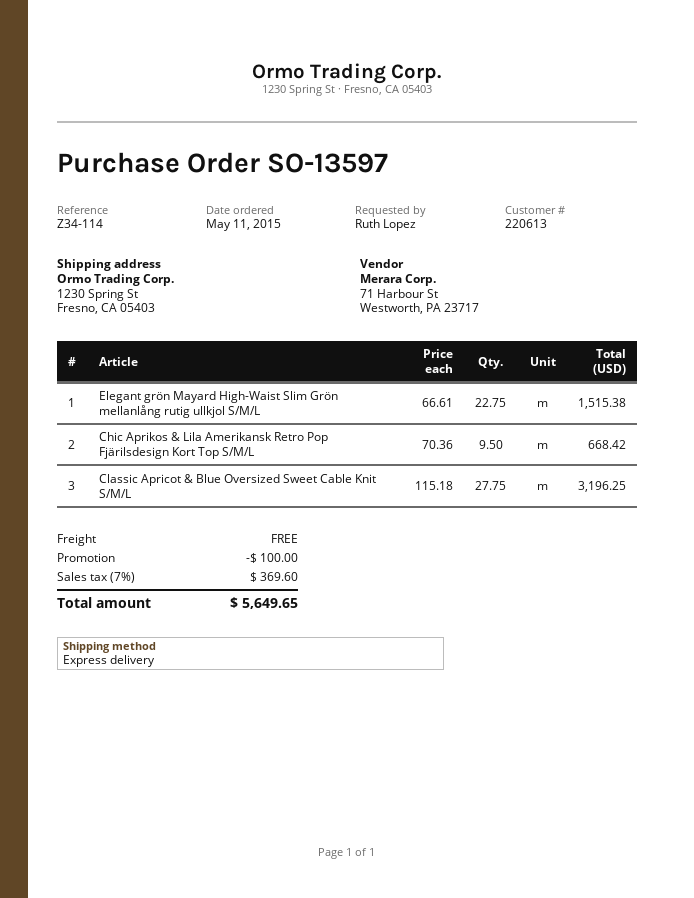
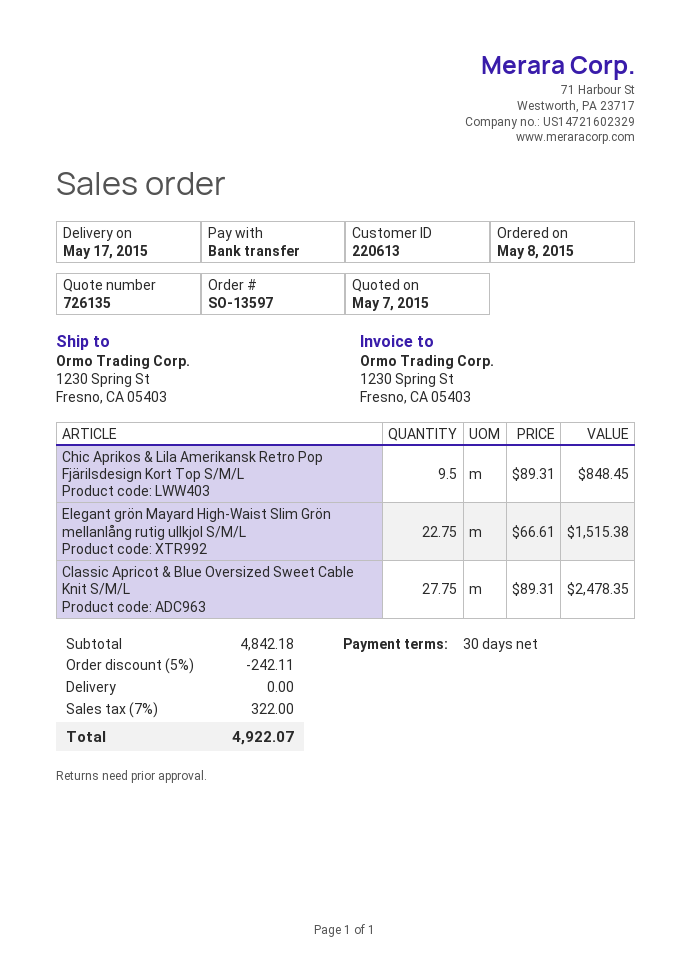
order date: 2015-05-11 -> 2015-05-08
Chic Aprikos & Lila Amerikansk Retro Pop Fjärilsdesign Kort Top S/M/L: 9.5 x 70.36 = 668.42 -> 9.5 x 89.31 = 848.45
Classic Apricot & Blue Oversized Sweet Cable Knit S/M/L: 27.75 x 115.18 = 3196.25 -> 27.75 x 89.31 = 2478.35
discount: 100.00 -> 242.11
tax: 7% = 369.60 -> 7% = 322.00
total: 5649.65 -> 4922.07

